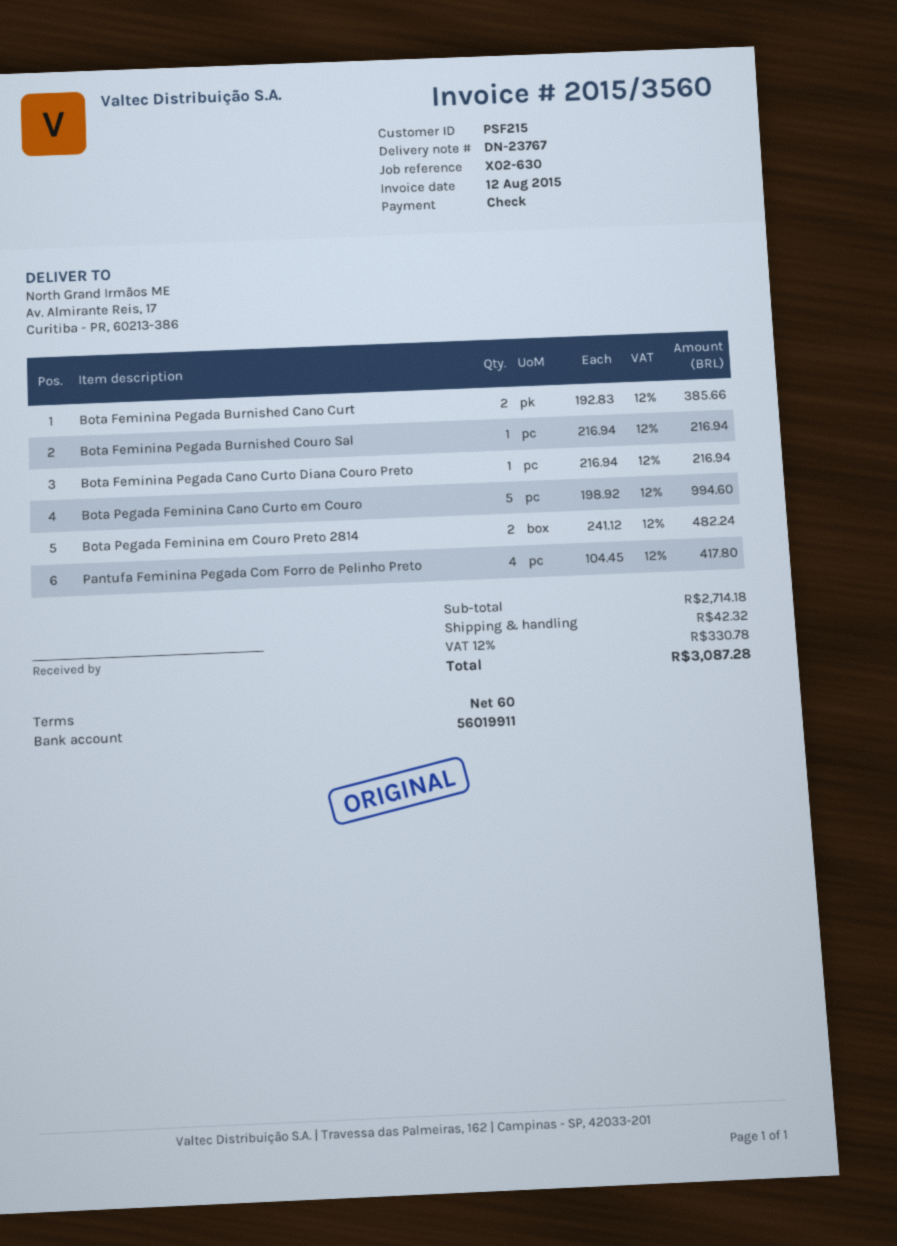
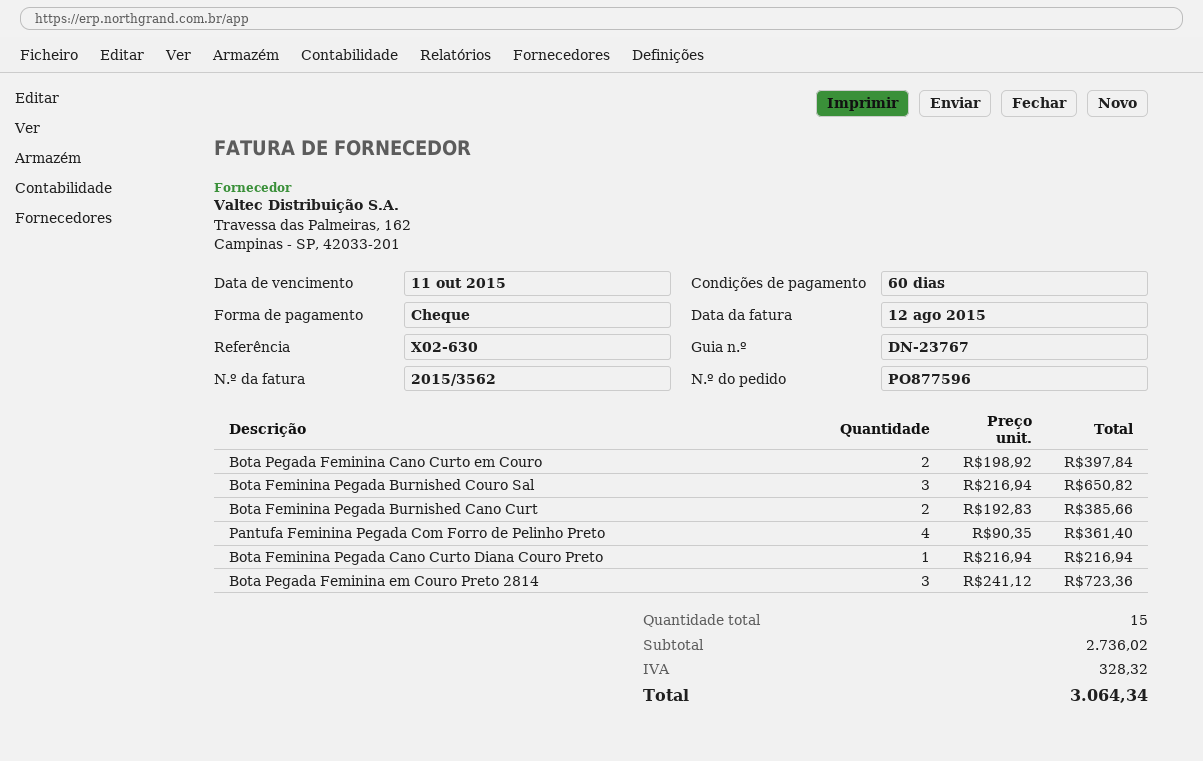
invoice number: 2015/3560 -> 2015/3562
Bota Feminina Pegada Burnished Couro Sal: 1 x 216.94 = 216.94 -> 3 x 216.94 = 650.82
Bota Pegada Feminina Cano Curto em Couro: 5 x 198.92 = 994.60 -> 2 x 198.92 = 397.84
Bota Pegada Feminina em Couro Preto 2814: 2 x 241.12 = 482.24 -> 3 x 241.12 = 723.36
Pantufa Feminina Pegada Com Forro de Pelinho Preto: 4 x 104.45 = 417.80 -> 4 x 90.35 = 361.40
subtotal: 2714.18 -> 2736.02
shipping: 42.32 -> none
tax: 330.78 -> 328.32
total: 3087.28 -> 3064.34

